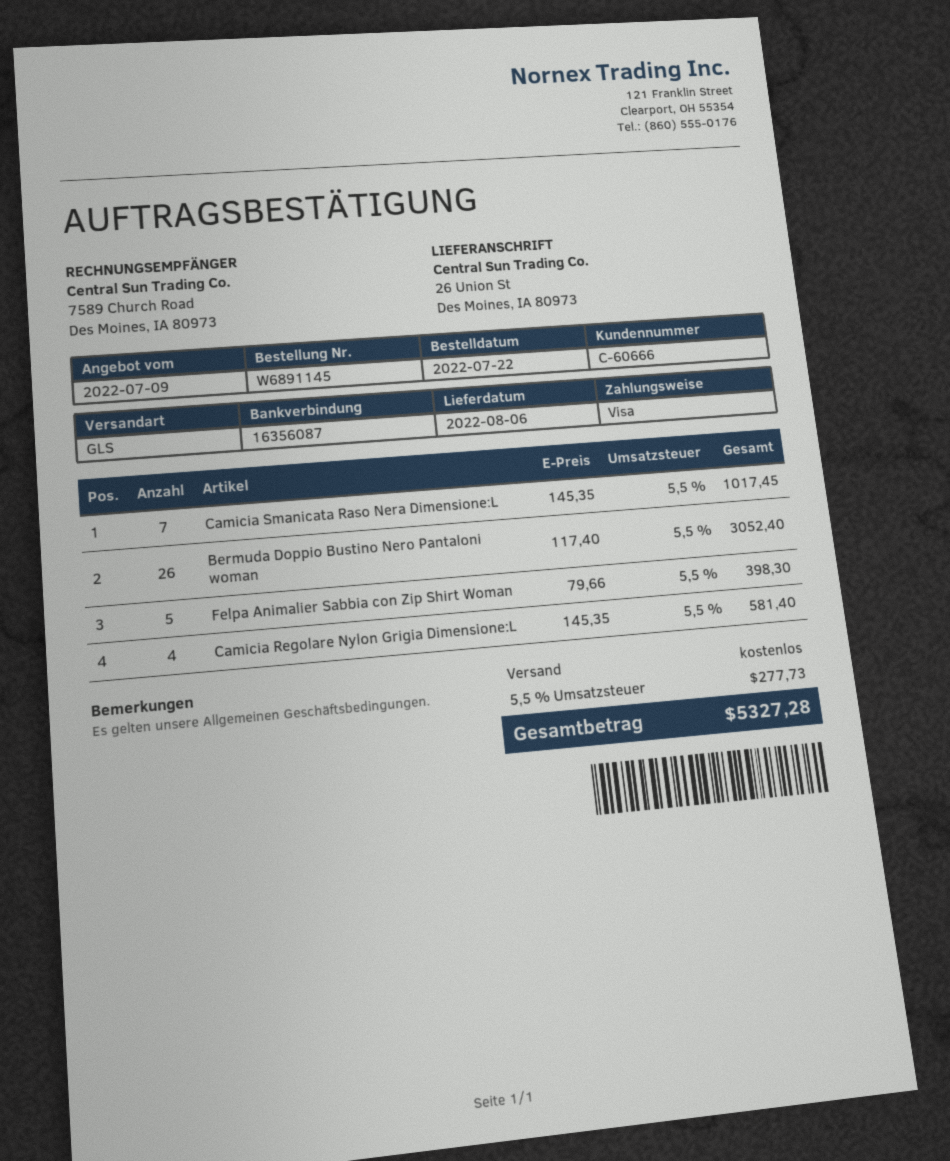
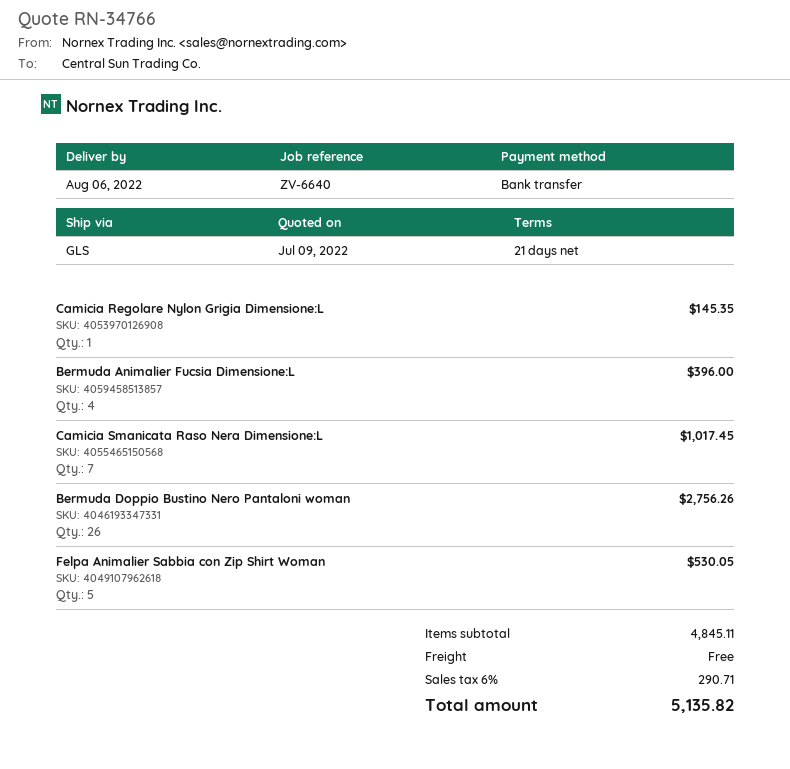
payment method: Visa -> bank transfer
Bermuda Doppio Bustino Nero Pantaloni woman: 26 for 3052.40 -> 26 for 2756.26
Felpa Animalier Sabbia con Zip Shirt Woman: 5 for 398.30 -> 5 for 530.05
Camicia Regolare Nylon Grigia Dimensione:L: 4 for 581.40 -> 1 for 145.35
Bermuda Animalier Fucsia Dimensione:L: none -> 4 for 396.00
tax: 5.5% = 277.73 -> 6% = 290.71
total: 5327.28 -> 5135.82

